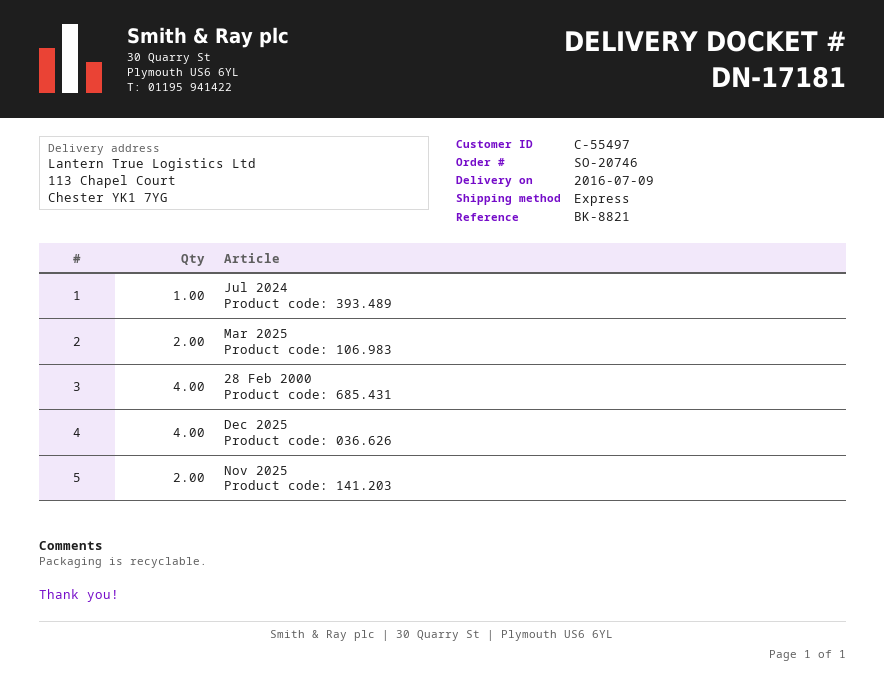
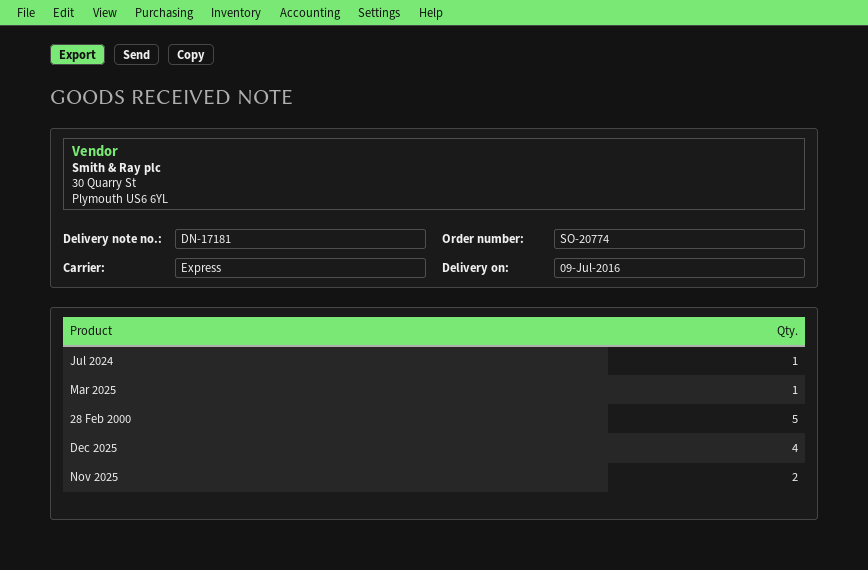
order number: SO-20746 -> SO-20774
Mar 2025: 2 -> 1
28 Feb 2000: 4 -> 5

